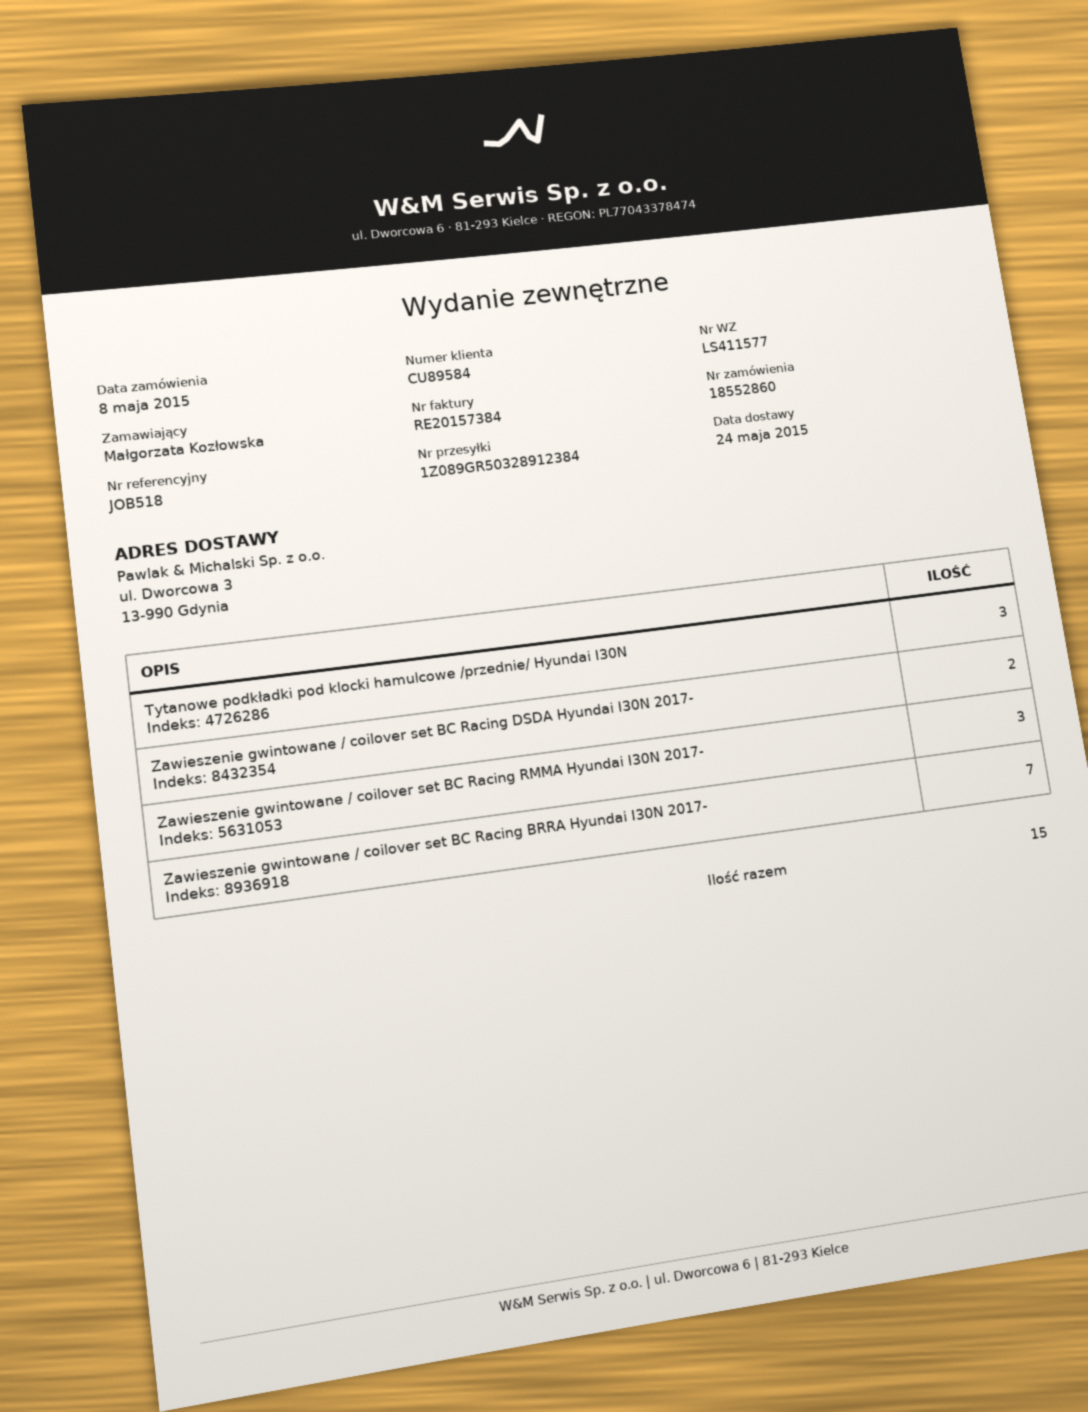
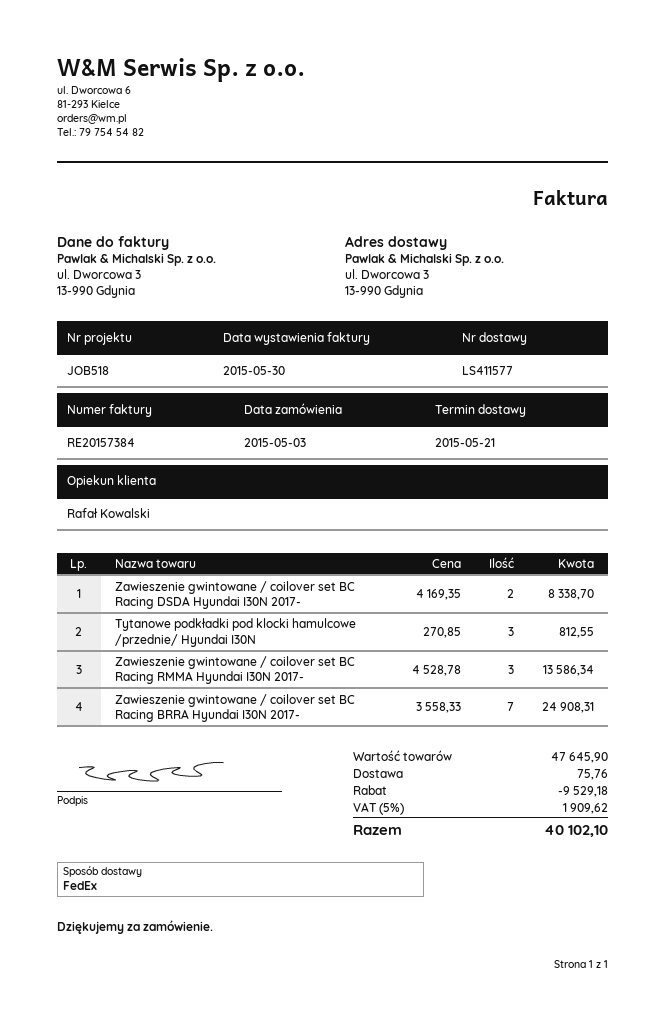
order date: 2015-05-08 -> 2015-05-03
delivery date: 2015-05-24 -> 2015-05-21

